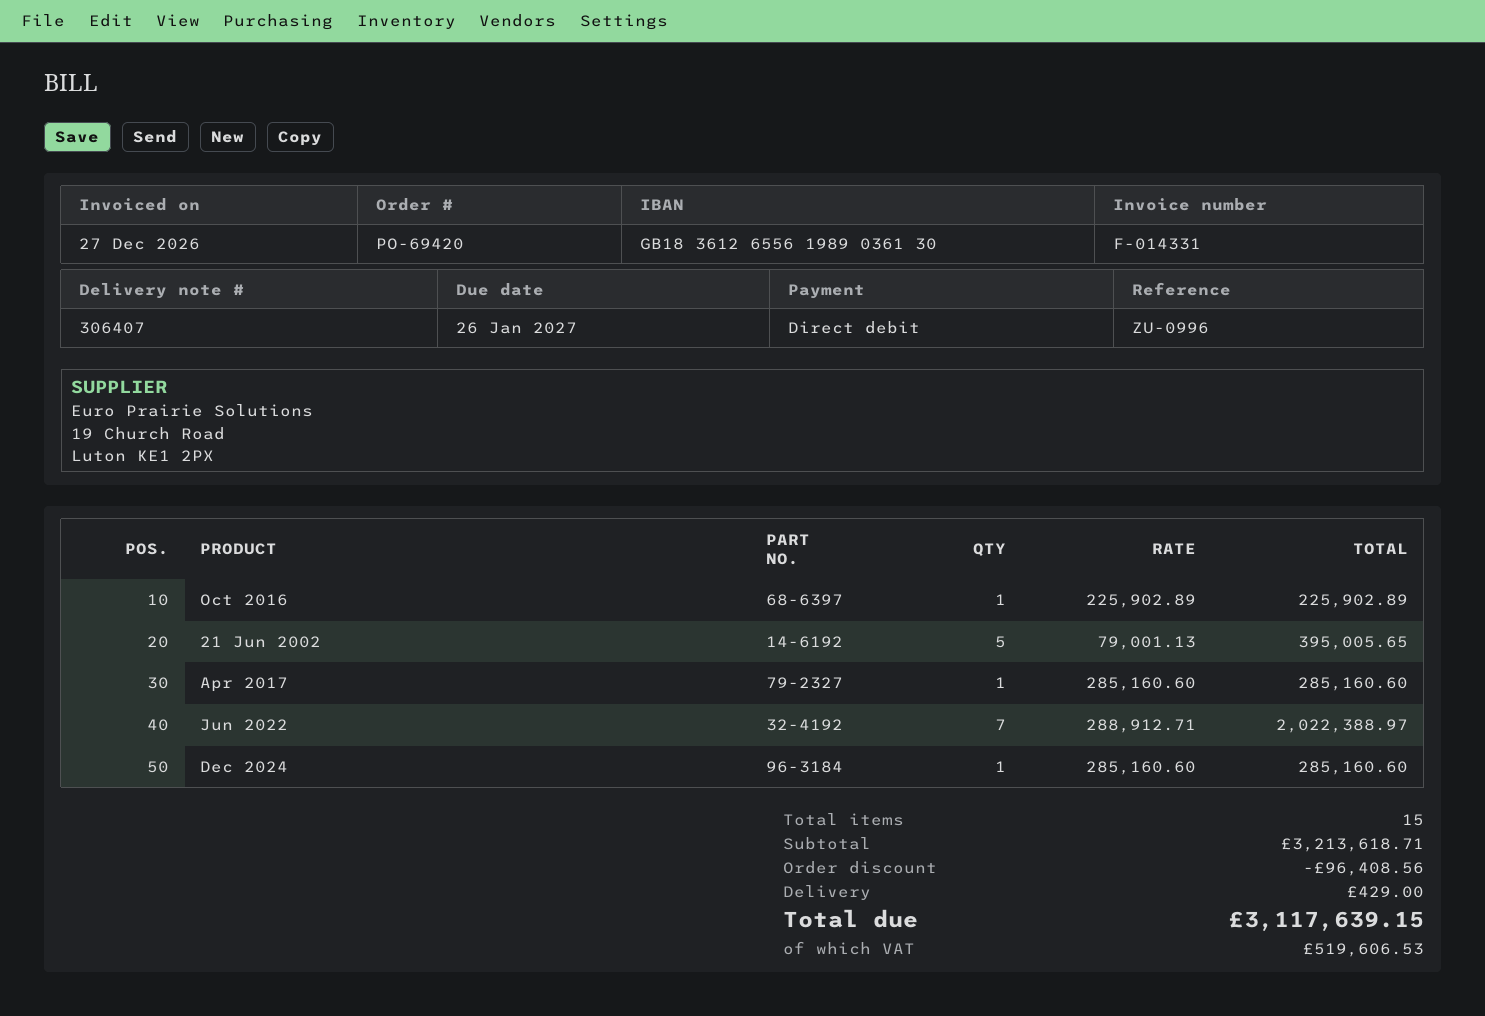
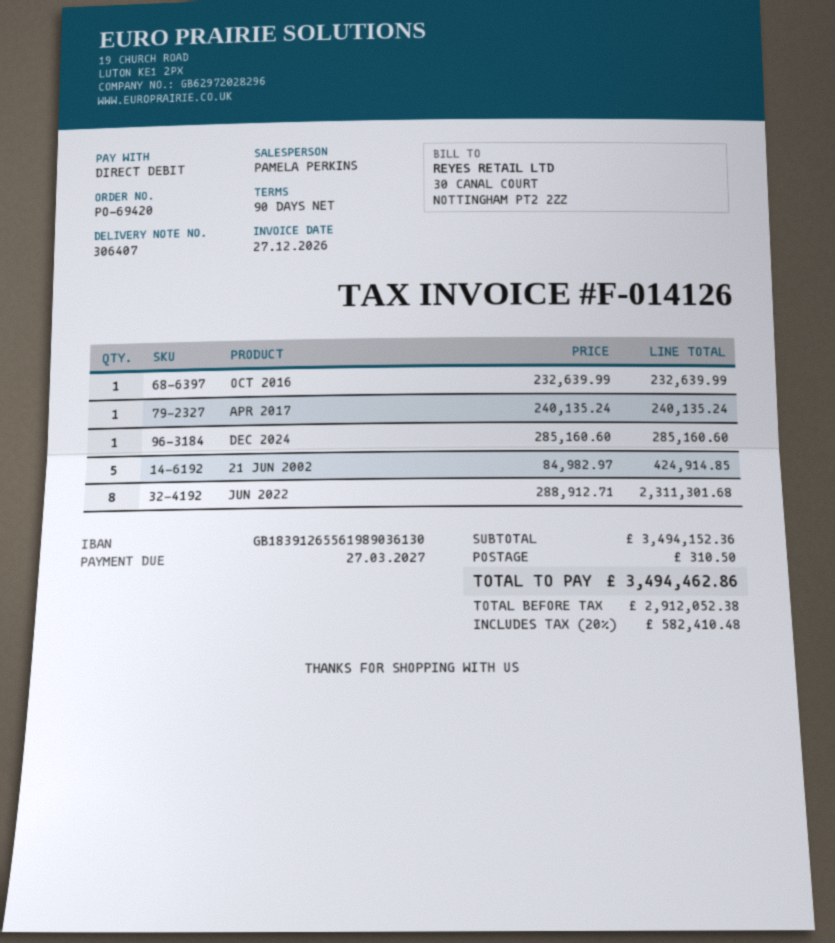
invoice number: F-014331 -> F-014126
due date: 2027-01-26 -> 2027-03-27
bank account: GB18361265561989036130 -> GB18391265561989036130
Oct 2016: 1 x 225902.89 = 225902.89 -> 1 x 232639.99 = 232639.99
21 Jun 2002: 5 x 79001.13 = 395005.65 -> 5 x 84982.97 = 424914.85
Apr 2017: 1 x 285160.60 = 285160.60 -> 1 x 240135.24 = 240135.24
Jun 2022: 7 x 288912.71 = 2022388.97 -> 8 x 288912.71 = 2311301.68
subtotal: 3213618.71 -> 3494152.36
discount: 96408.56 -> none
shipping: 429.00 -> 310.50
tax: 519606.53 -> 582410.48
total: 3117639.15 -> 3494462.86

